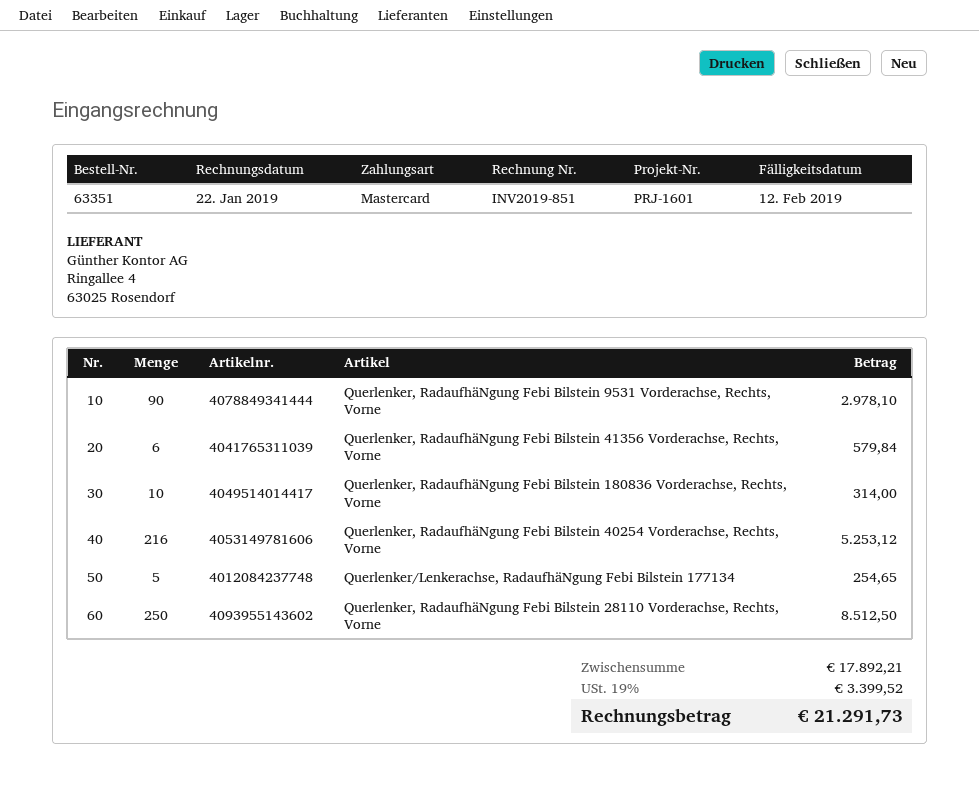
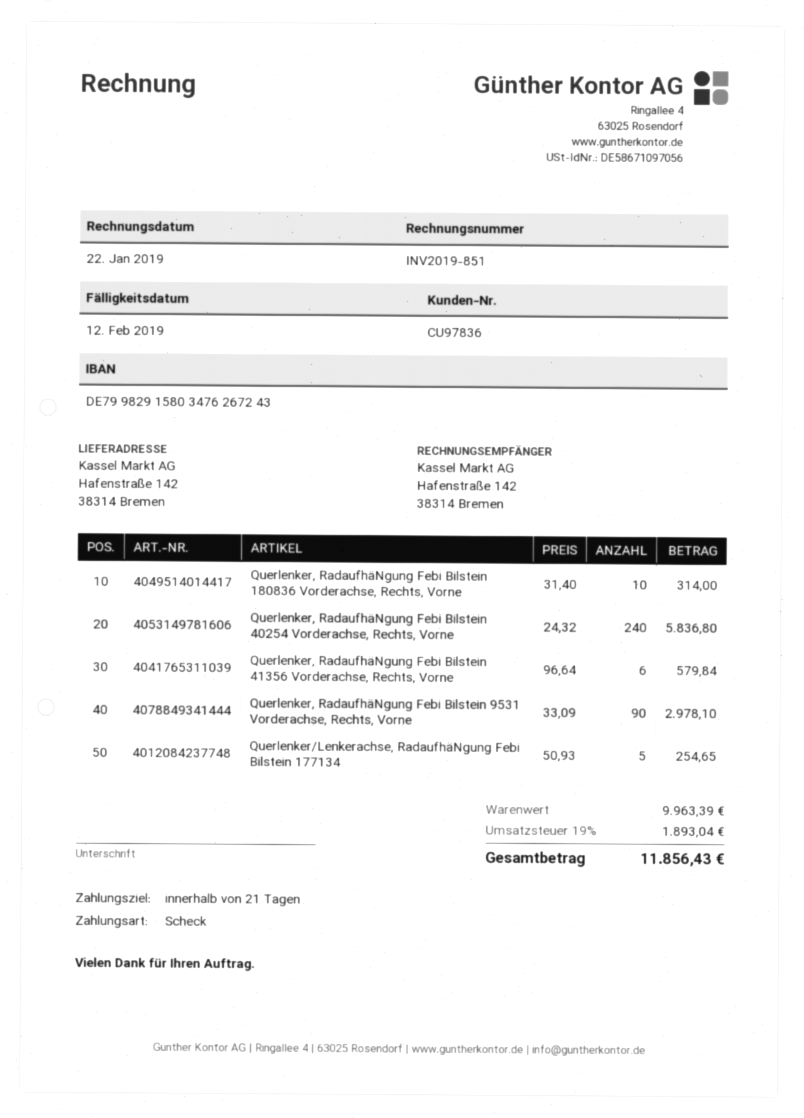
payment method: Mastercard -> cheque
Querlenker, RadaufhäNgung Febi Bilstein 40254 Vorderachse, Rechts, Vorne: 216 for 5253.12 -> 240 for 5836.80
Querlenker, RadaufhäNgung Febi Bilstein 28110 Vorderachse, Rechts, Vorne: 250 for 8512.50 -> none
subtotal: 17892.21 -> 9963.39
tax: 19% = 3399.52 -> 19% = 1893.04
total: 21291.73 -> 11856.43

